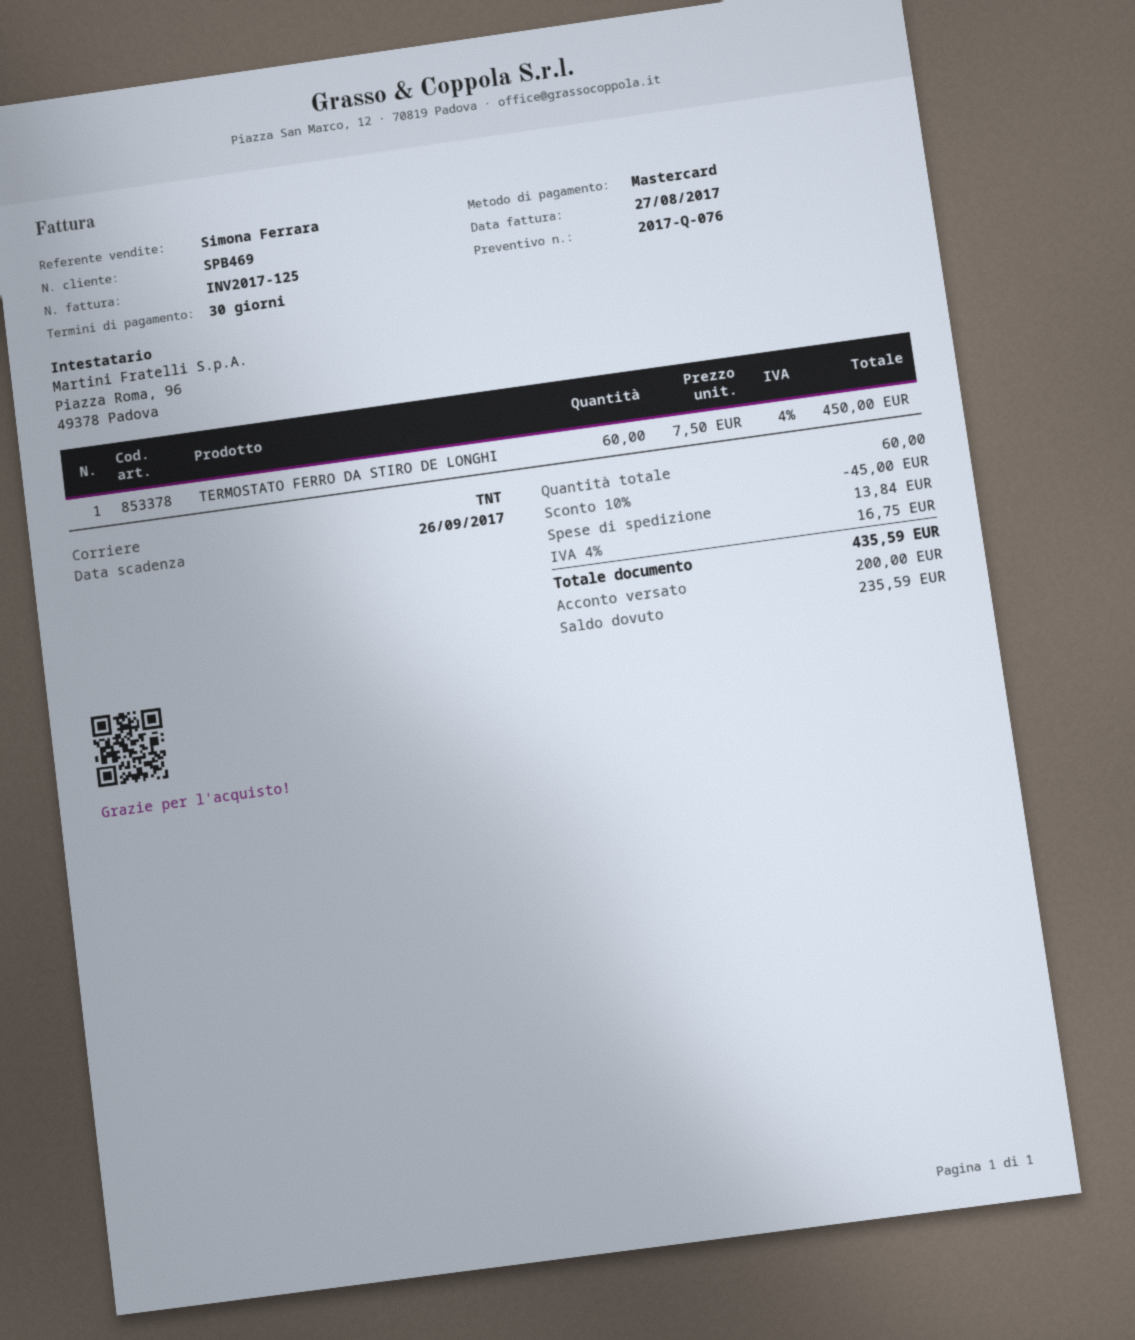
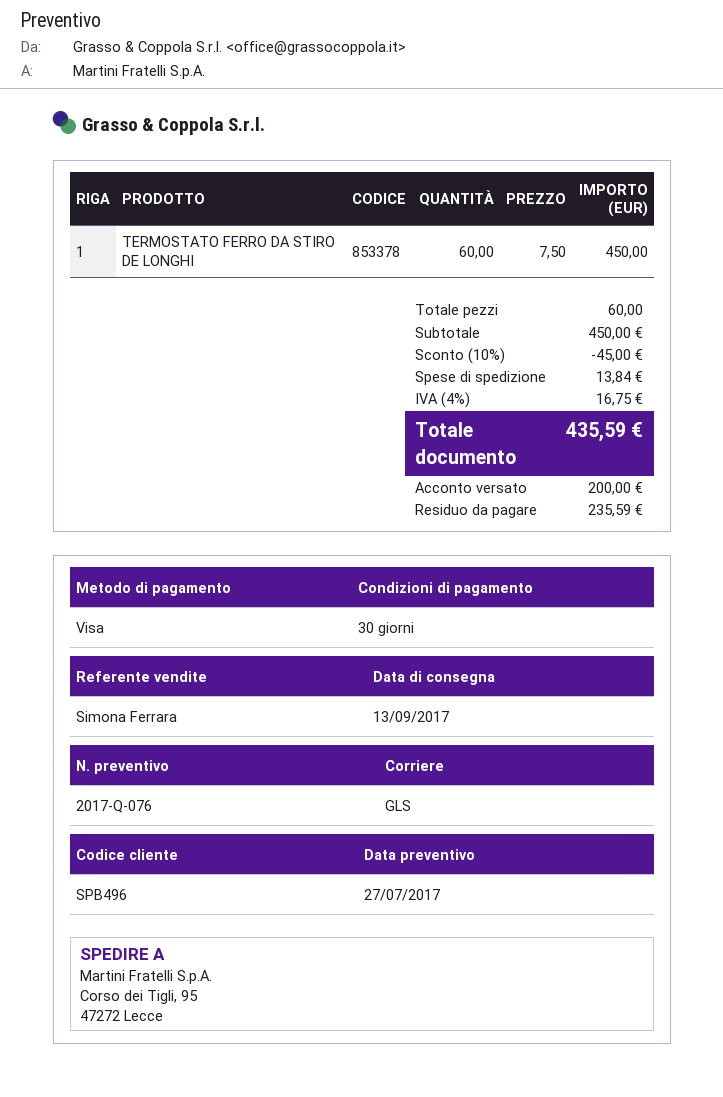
customer number: SPB469 -> SPB496
payment method: Mastercard -> Visa
shipping method: TNT -> GLS

